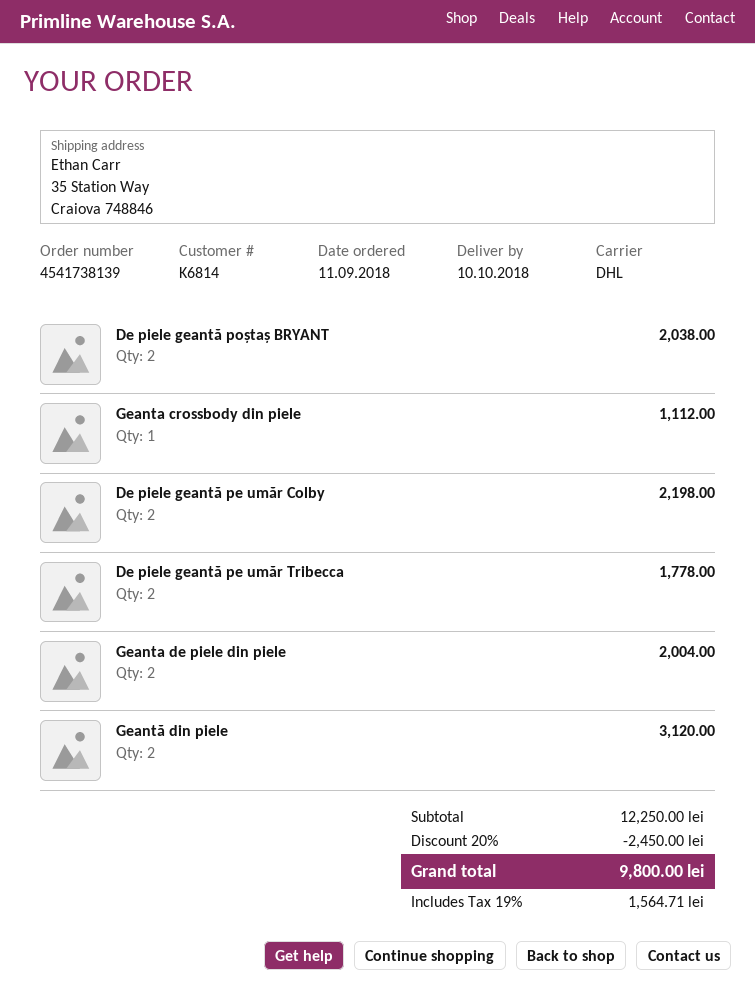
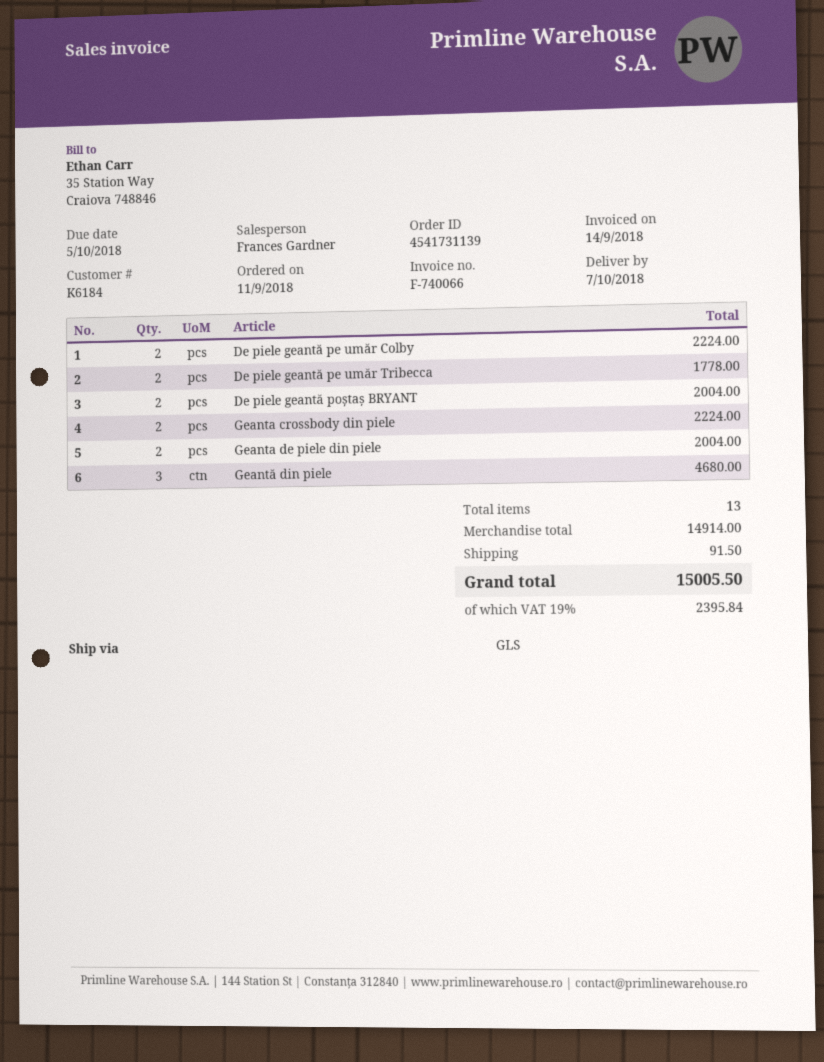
order number: 4541738139 -> 4541731139
delivery date: 2018-10-10 -> 2018-10-07
customer number: K6814 -> K6184
shipping method: DHL -> GLS
De piele geantă poștaș BRYANT: 2 for 2038.00 -> 2 for 2004.00
Geanta crossbody din piele: 1 for 1112.00 -> 2 for 2224.00
De piele geantă pe umăr Colby: 2 for 2198.00 -> 2 for 2224.00
Geantă din piele: 2 for 3120.00 -> 3 for 4680.00
subtotal: 12250.00 -> 14914.00
discount: 20% = 2450.00 -> none
shipping: none -> 91.50
tax: 19% = 1564.71 -> 19% = 2395.84
total: 9800.00 -> 15005.50

